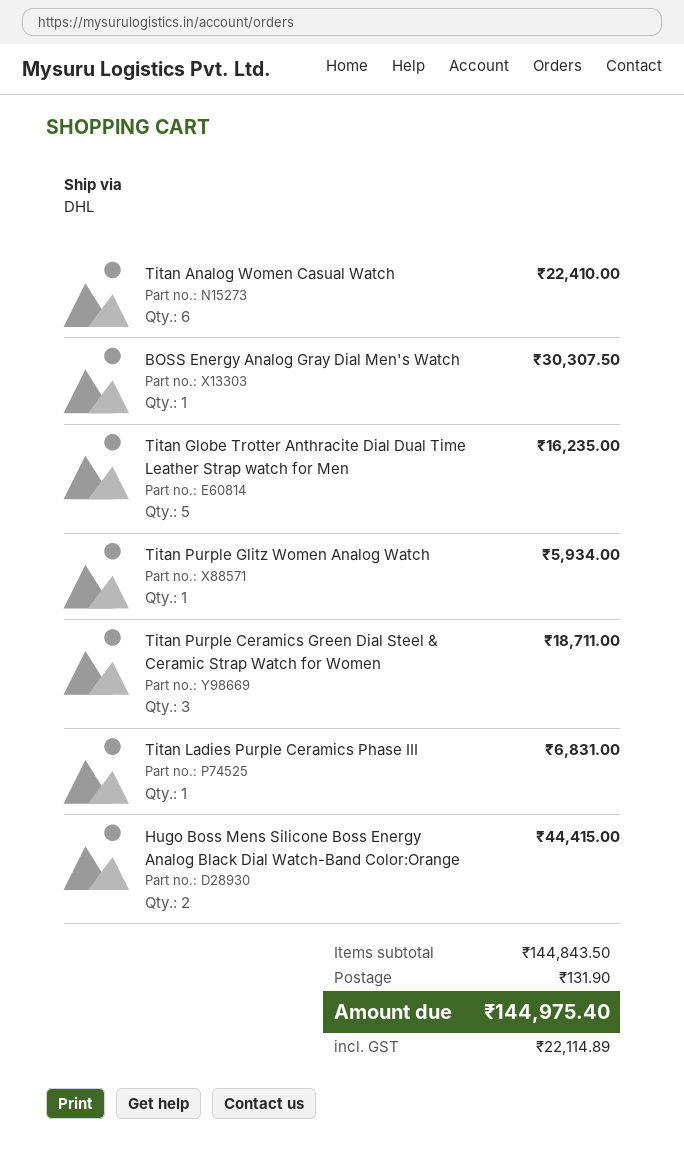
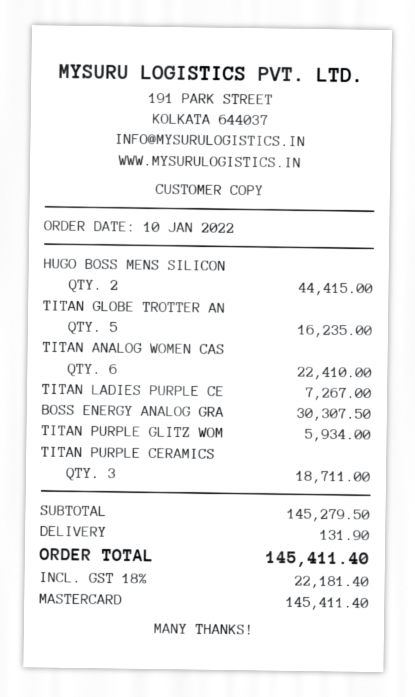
Titan Ladies Purple Ceramics Phase III: 1 for 6831.00 -> 1 for 7267.00
subtotal: 144843.50 -> 145279.50
tax: 22114.89 -> 22181.40
total: 144975.40 -> 145411.40

